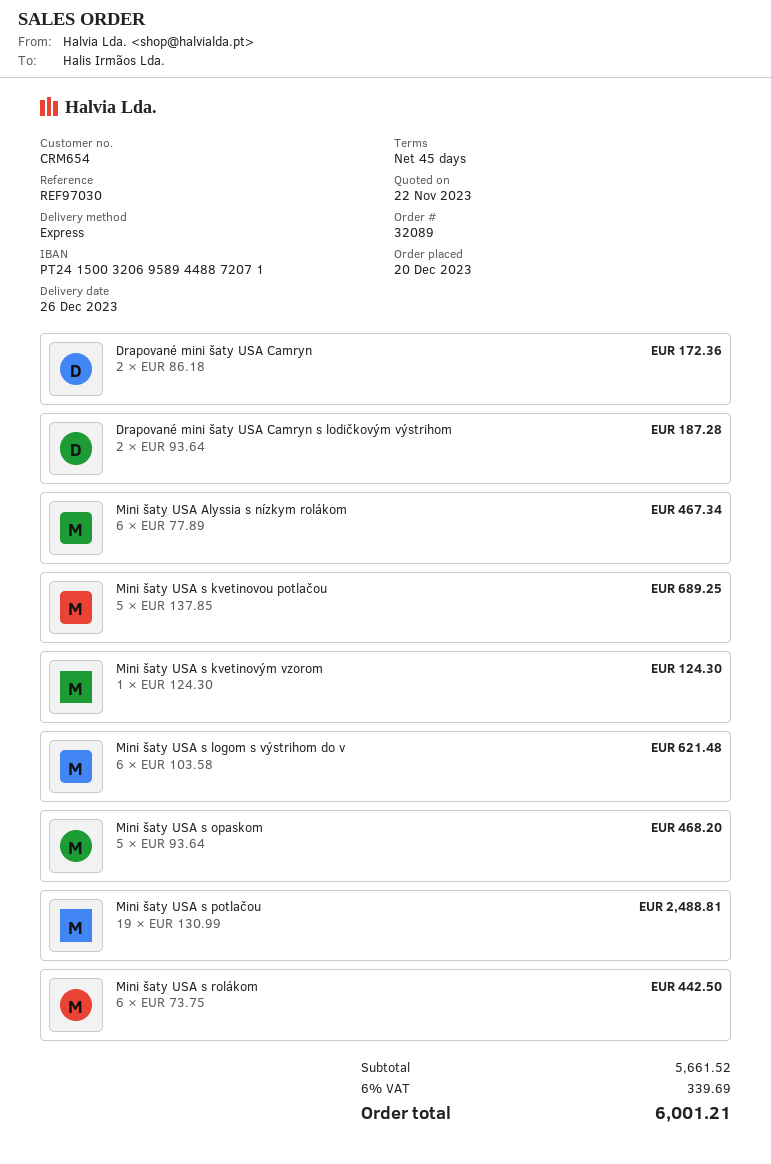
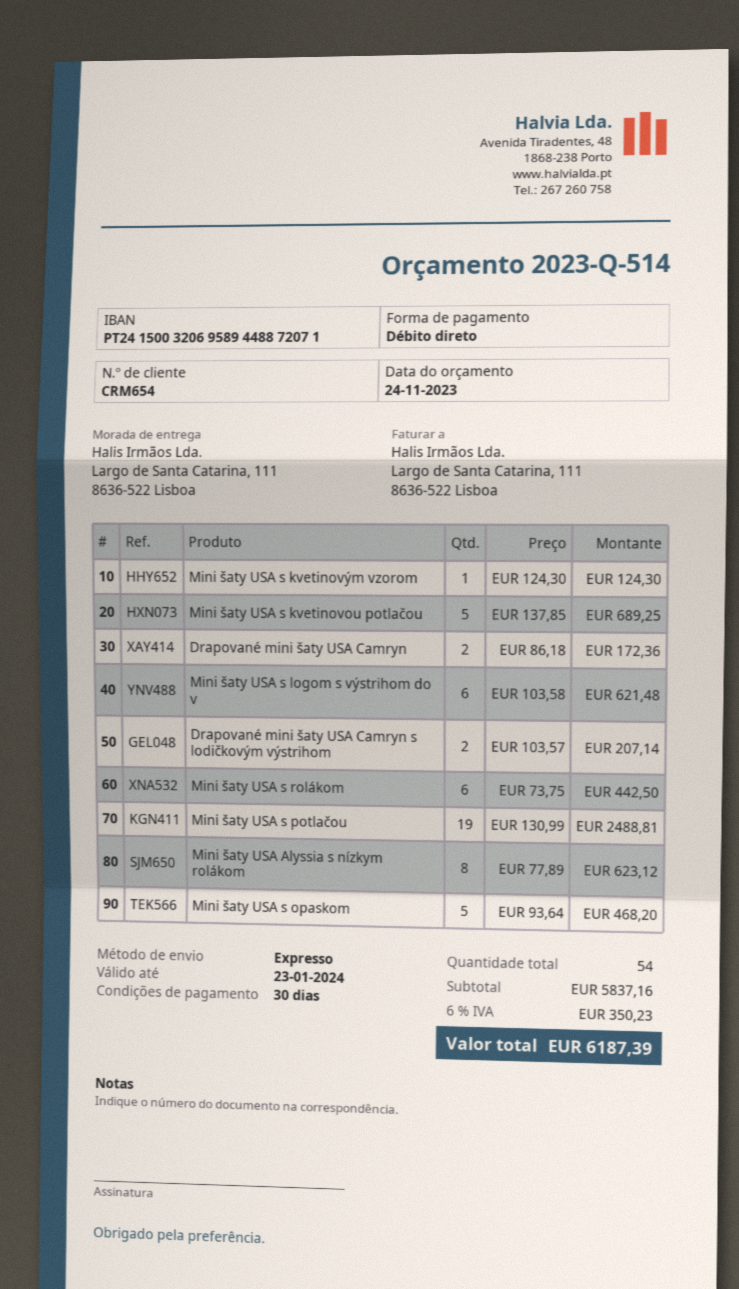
quote date: 2023-11-22 -> 2023-11-24
payment terms: 45 days -> 30 days
Drapované mini šaty USA Camryn s lodičkovým výstrihom: 2 x 93.64 = 187.28 -> 2 x 103.57 = 207.14
Mini šaty USA Alyssia s nízkym rolákom: 6 x 77.89 = 467.34 -> 8 x 77.89 = 623.12
subtotal: 5661.52 -> 5837.16
tax: 6% = 339.69 -> 6% = 350.23
total: 6001.21 -> 6187.39

